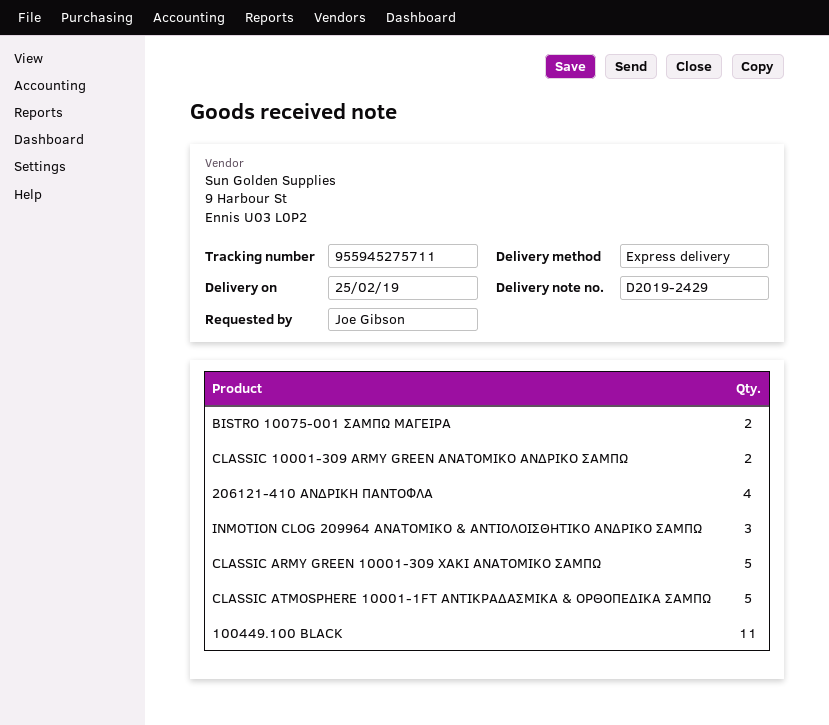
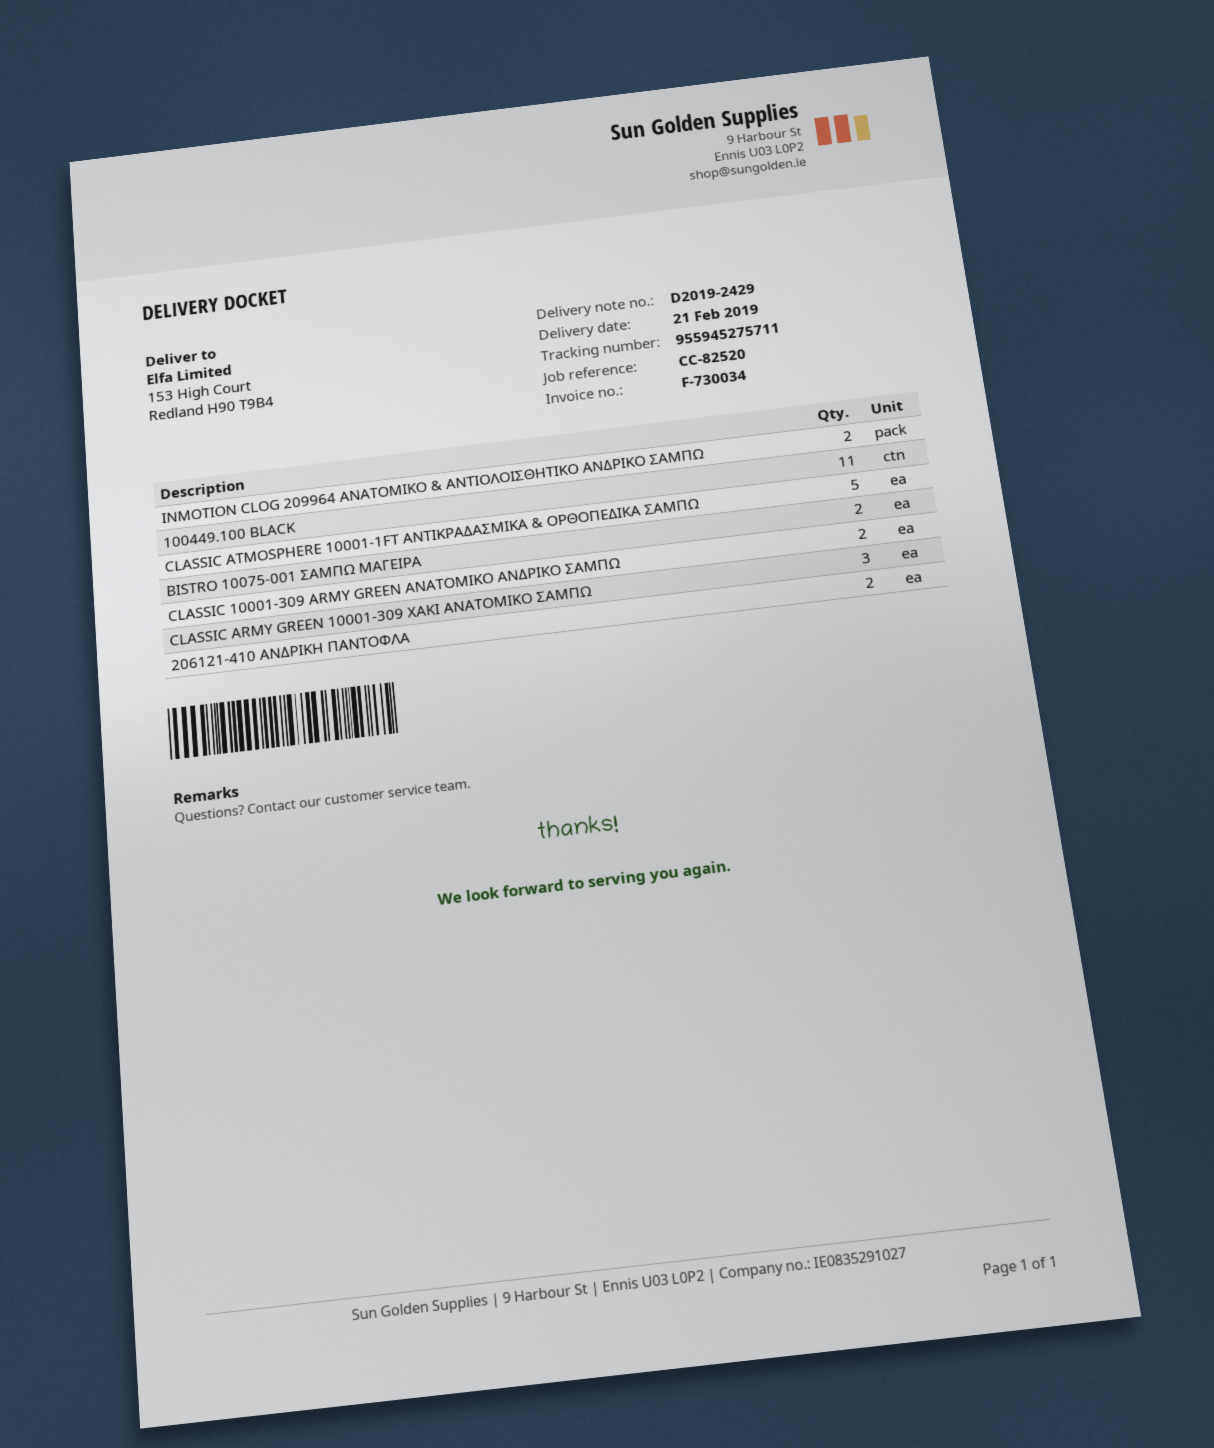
delivery date: 2019-02-25 -> 2019-02-21
206121-410 ΑΝΔΡΙΚH ΠΑΝΤΟΦΛΑ: 4 -> 2
INMOTION CLOG 209964 ΑΝΑΤΟΜΙΚΟ & ΑΝΤΙΟΛΟΙΣΘΗΤΙΚΟ ΑΝΔΡΙΚΟ ΣΑΜΠΩ: 3 -> 2
CLASSIC ARMY GREEN 10001-309 ΧΑΚΙ ΑΝΑΤΟΜΙΚΟ ΣΑΜΠΩ: 5 -> 3

